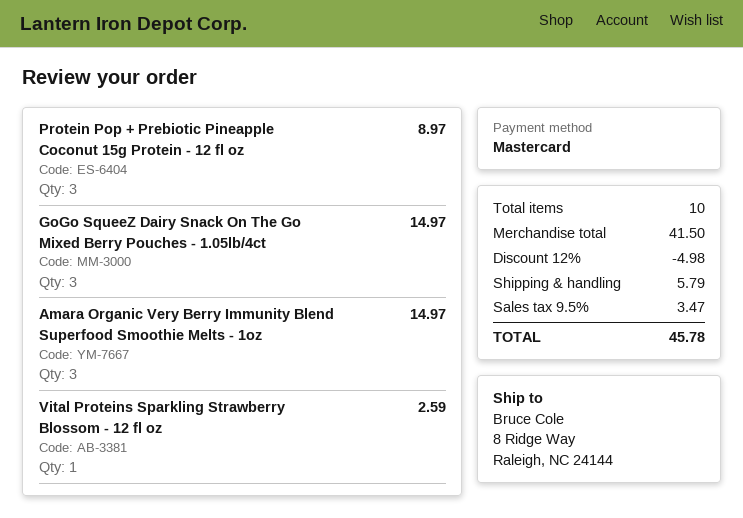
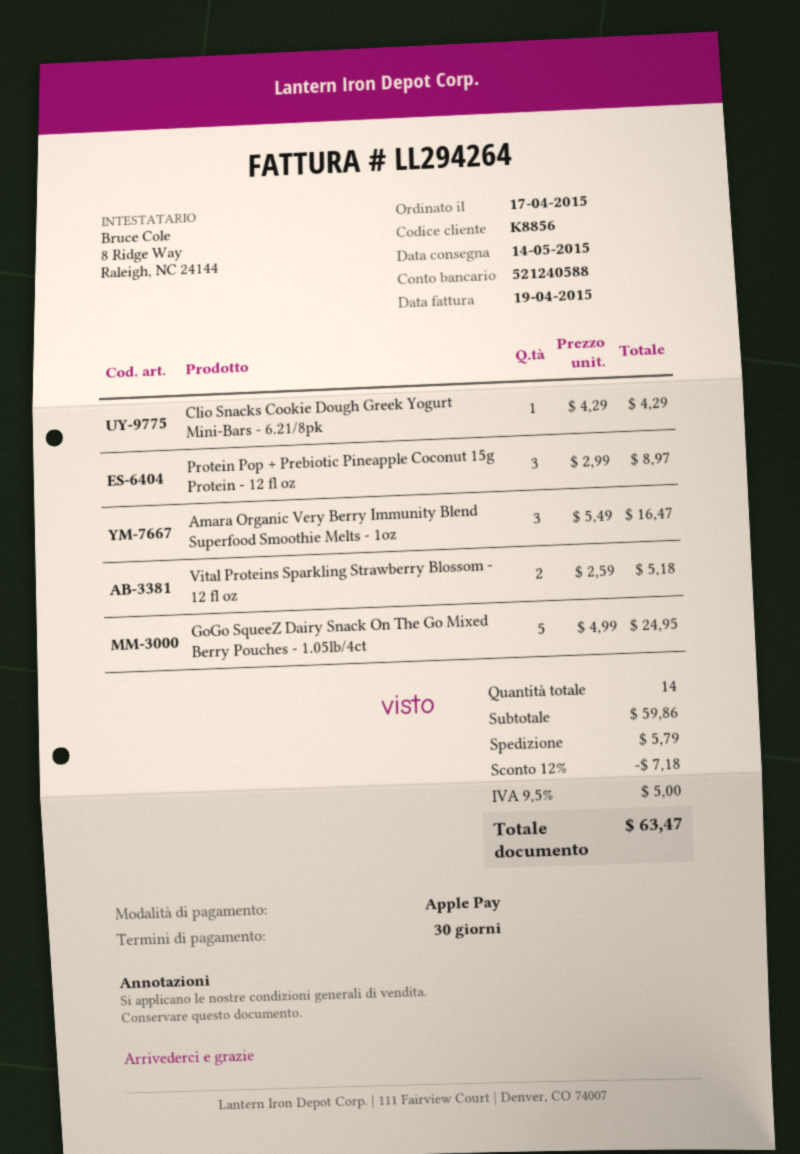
payment method: Mastercard -> Apple Pay
GoGo SqueeZ Dairy Snack On The Go Mixed Berry Pouches - 1.05lb/4ct: 3 for 14.97 -> 5 for 24.95
Amara Organic Very Berry Immunity Blend Superfood Smoothie Melts - 1oz: 3 for 14.97 -> 3 for 16.47
Vital Proteins Sparkling Strawberry Blossom - 12 fl oz: 1 for 2.59 -> 2 for 5.18
Clio Snacks Cookie Dough Greek Yogurt Mini-Bars - 6.21/8pk: none -> 1 for 4.29
total quantity: 10 -> 14
subtotal: 41.50 -> 59.86
discount: 12% = 4.98 -> 12% = 7.18
tax: 9.5% = 3.47 -> 9.5% = 5.00
total: 45.78 -> 63.47

